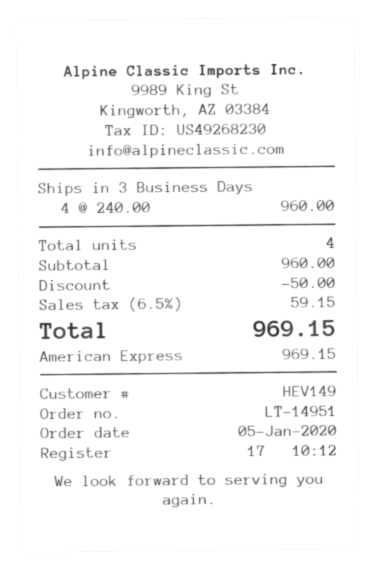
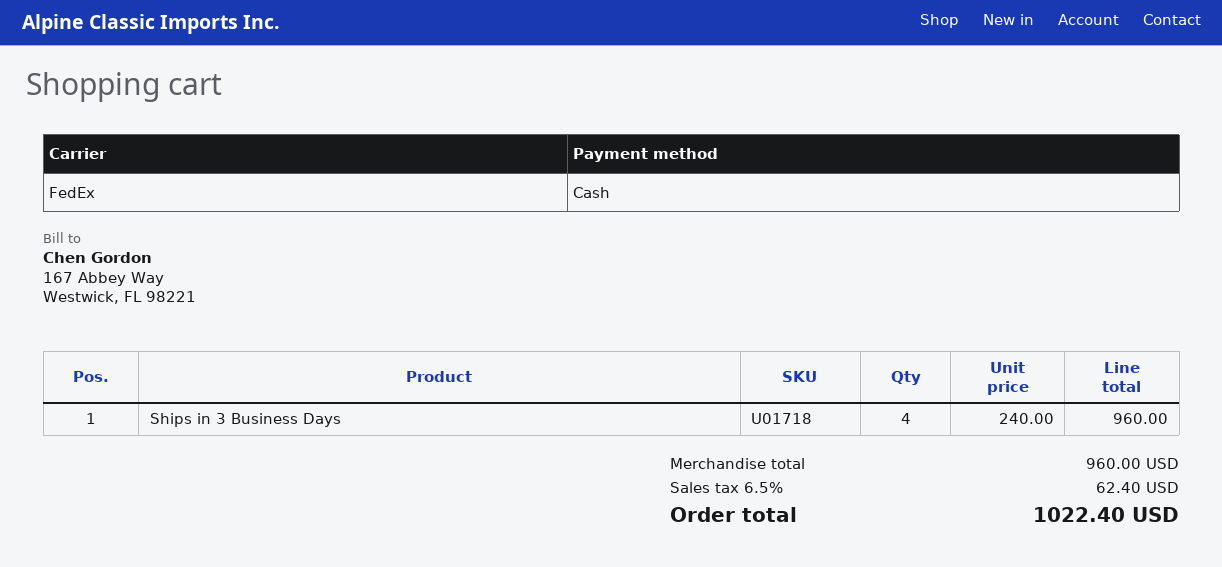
payment method: American Express -> cash
discount: 50.00 -> none
tax: 6.5% = 59.15 -> 6.5% = 62.40
total: 969.15 -> 1022.40

